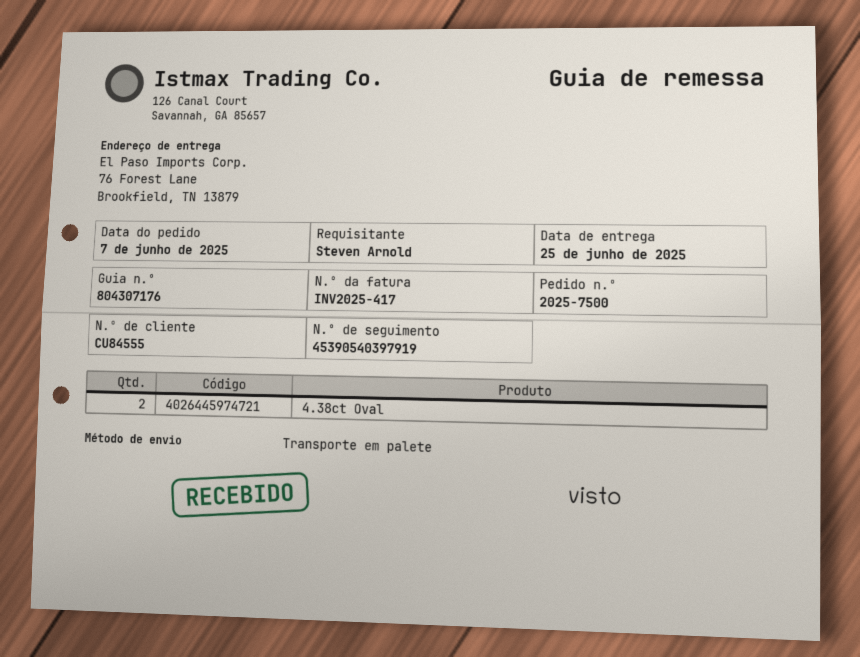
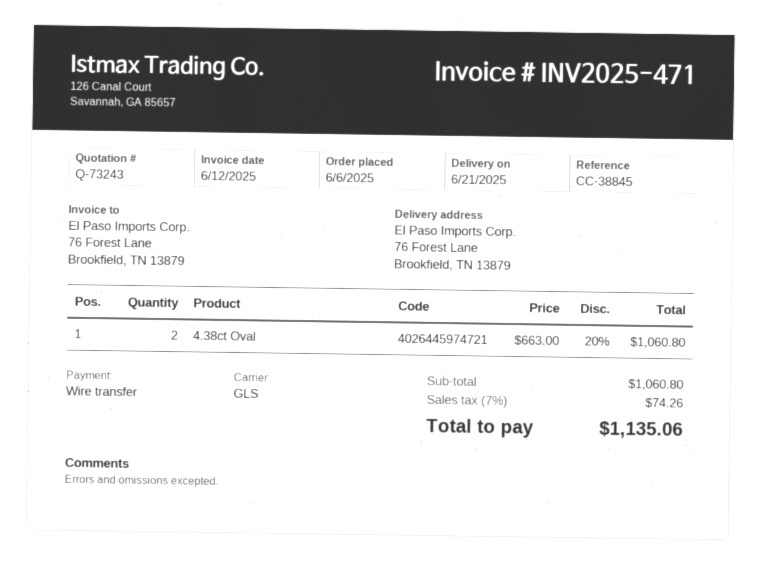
order date: 2025-06-07 -> 2025-06-06
delivery date: 2025-06-25 -> 2025-06-21
invoice number: INV2025-417 -> INV2025-471
shipping method: pallet freight -> GLS

